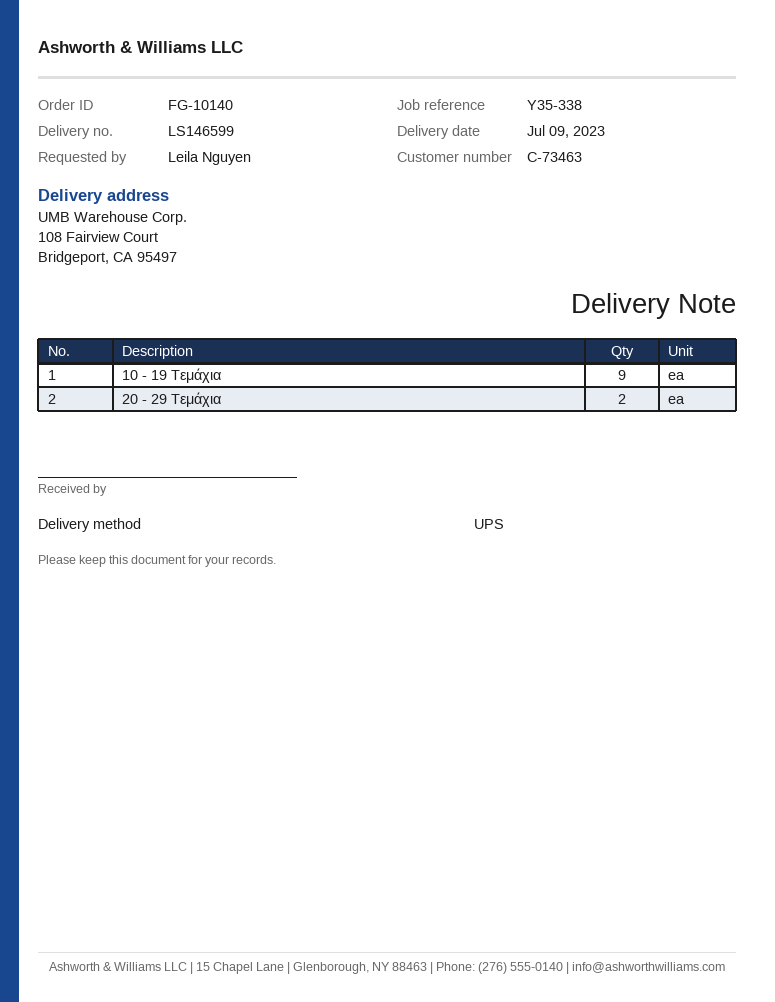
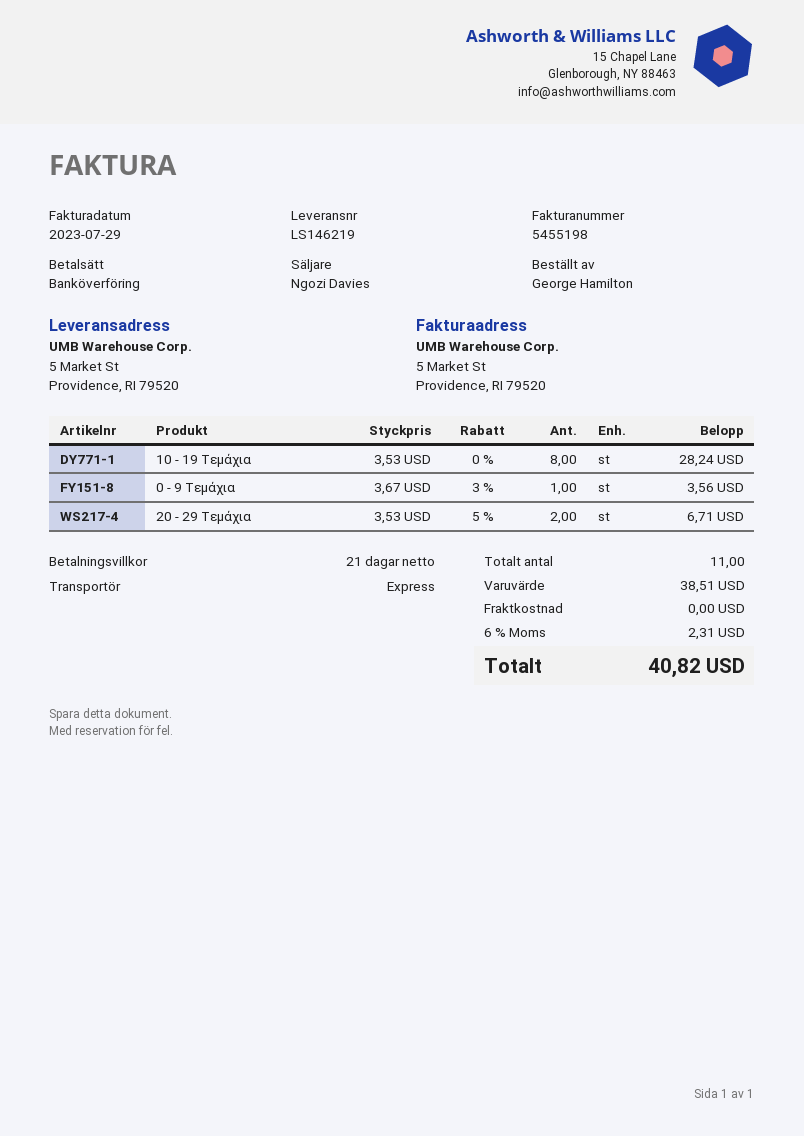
delivery note number: LS146599 -> LS146219
ordered by: Leila Nguyen -> George Hamilton
shipping method: UPS -> express
ship to: 108 Fairview Court, Bridgeport, CA 95497 -> 5 Market St, Providence, RI 79520
10 - 19 Τεμάχια: 9 -> 8
0 - 9 Τεμάχια: none -> 1

